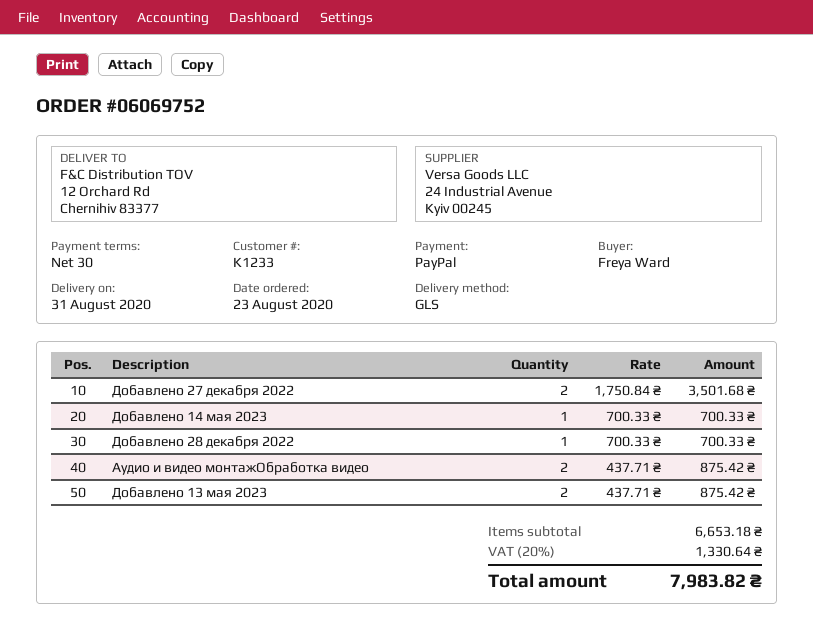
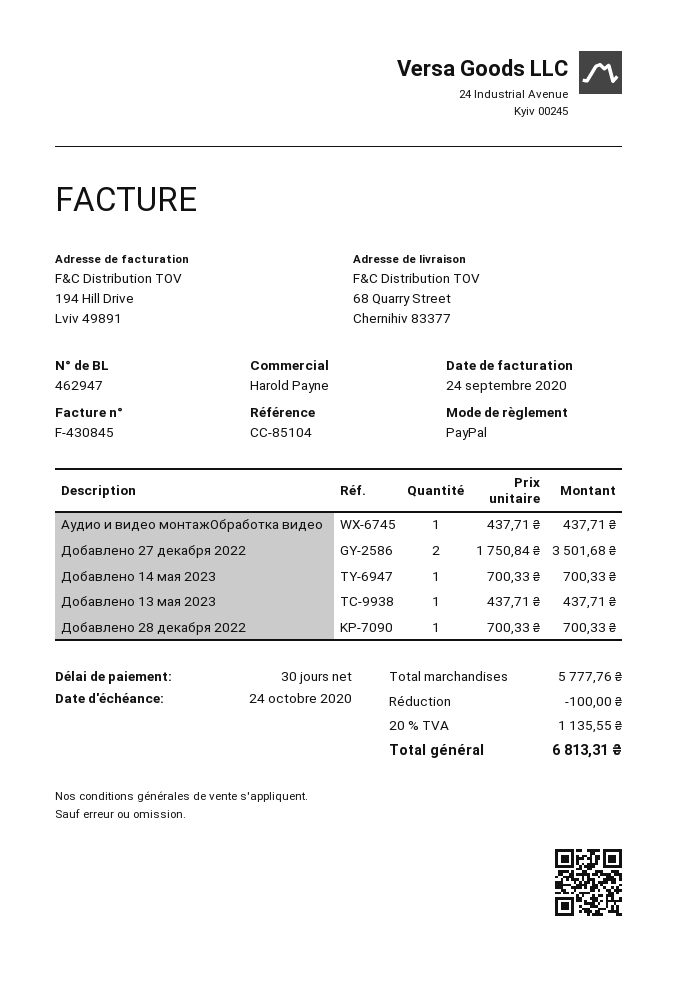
ship to: 12 Orchard Rd, Chernihiv 83377 -> 68 Quarry Street, Chernihiv 83377
Аудио и видео монтажОбработка видео: 2 x 437.71 = 875.42 -> 1 x 437.71 = 437.71
Добавлено 13 мая 2023: 2 x 437.71 = 875.42 -> 1 x 437.71 = 437.71
subtotal: 6653.18 -> 5777.76
discount: none -> 100.00
tax: 20% = 1330.64 -> 20% = 1135.55
total: 7983.82 -> 6813.31

